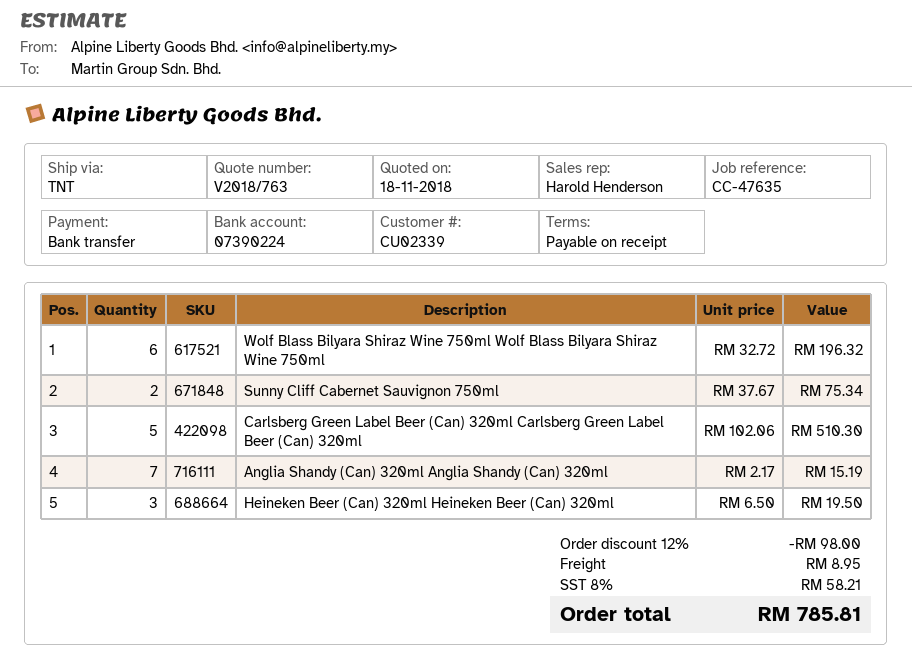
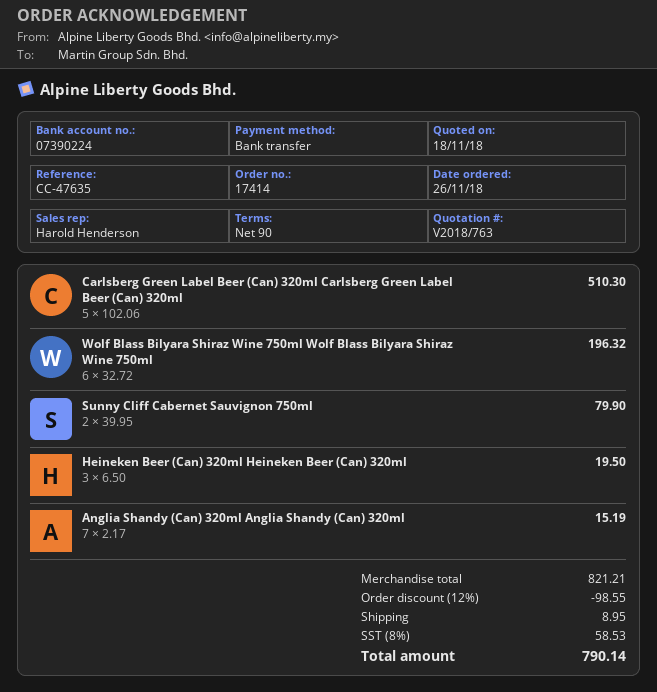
payment terms: on receipt -> 90 days
Sunny Cliff Cabernet Sauvignon 750ml: 2 x 37.67 = 75.34 -> 2 x 39.95 = 79.90
discount: 12% = 98.00 -> 12% = 98.55
tax: 8% = 58.21 -> 8% = 58.53
total: 785.81 -> 790.14

